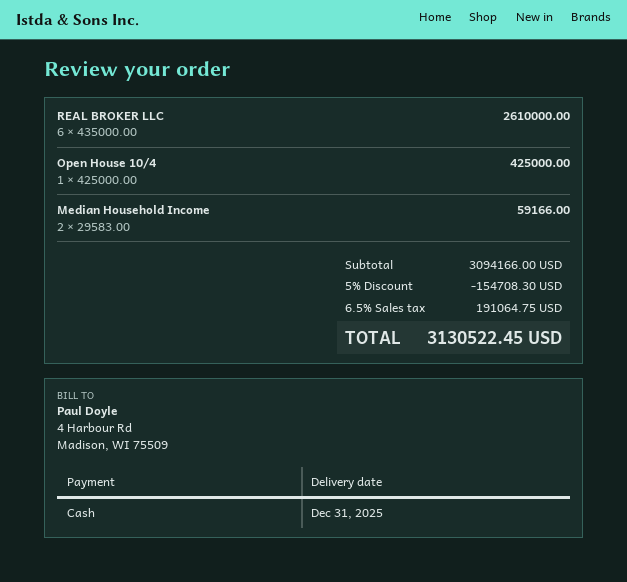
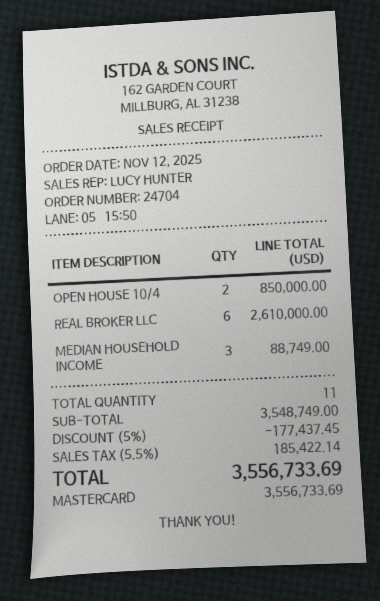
payment method: cash -> Mastercard
Open House 10/4: 1 for 425000.00 -> 2 for 850000.00
Median Household Income: 2 for 59166.00 -> 3 for 88749.00
subtotal: 3094166.00 -> 3548749.00
discount: 5% = 154708.30 -> 5% = 177437.45
tax: 6.5% = 191064.75 -> 5.5% = 185422.14
total: 3130522.45 -> 3556733.69

